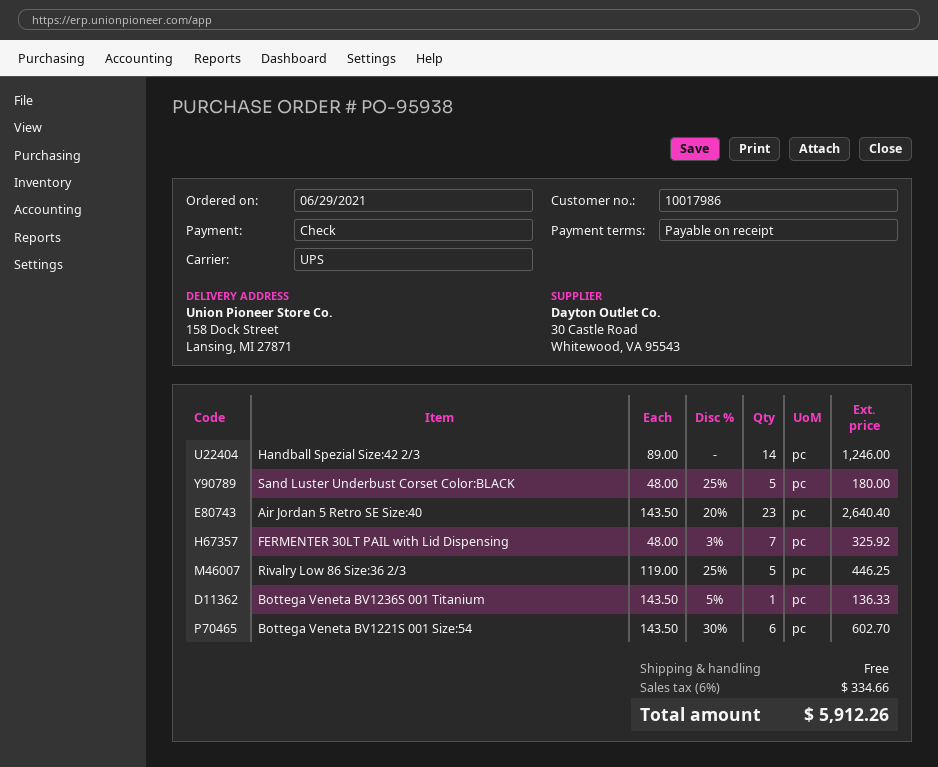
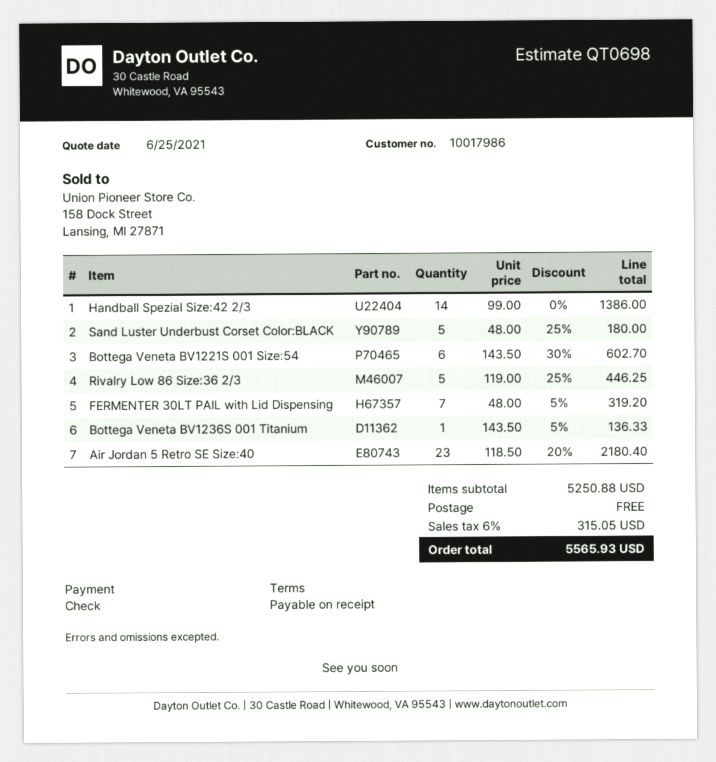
Handball Spezial Size:42 2/3: 14 x 89.00 = 1246.00 -> 14 x 99.00 = 1386.00
Air Jordan 5 Retro SE Size:40: 23 x 143.50 - 20% = 2640.40 -> 23 x 118.50 - 20% = 2180.40
FERMENTER 30LT PAIL with Lid Dispensing: 7 x 48.00 - 3% = 325.92 -> 7 x 48.00 - 5% = 319.20
tax: 6% = 334.66 -> 6% = 315.05
total: 5912.26 -> 5565.93

